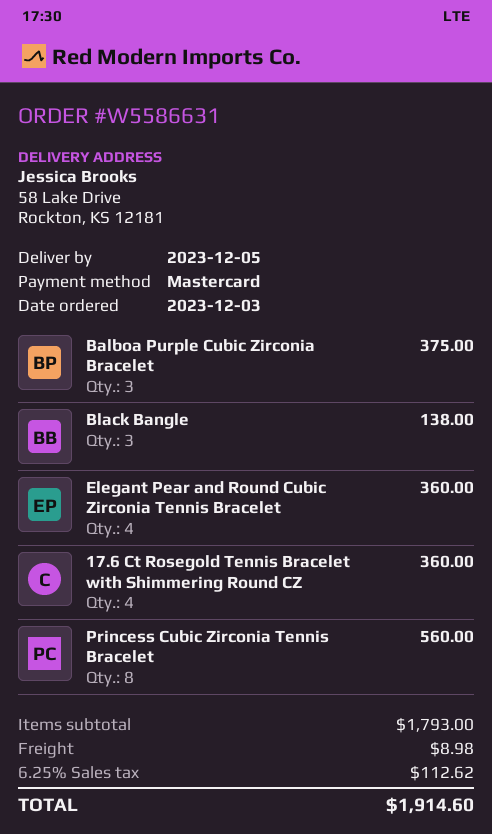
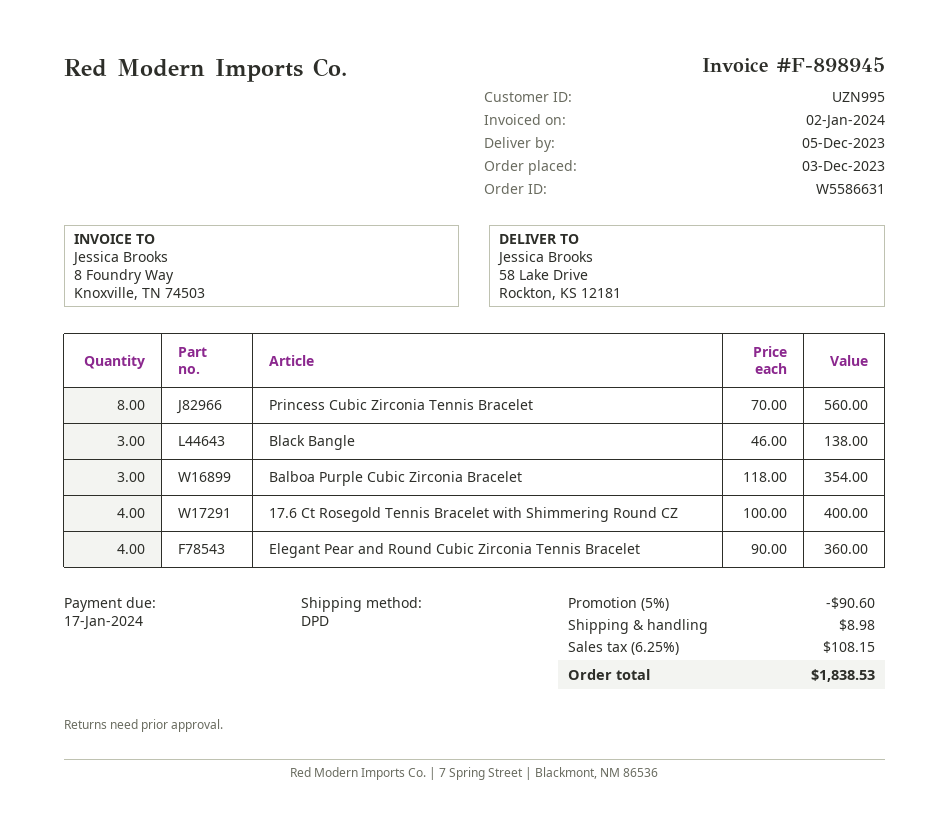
Balboa Purple Cubic Zirconia Bracelet: 3 for 375.00 -> 3 for 354.00
17.6 Ct Rosegold Tennis Bracelet with Shimmering Round CZ: 4 for 360.00 -> 4 for 400.00
discount: none -> 5% = 90.60
tax: 6.25% = 112.62 -> 6.25% = 108.15
total: 1914.60 -> 1838.53

